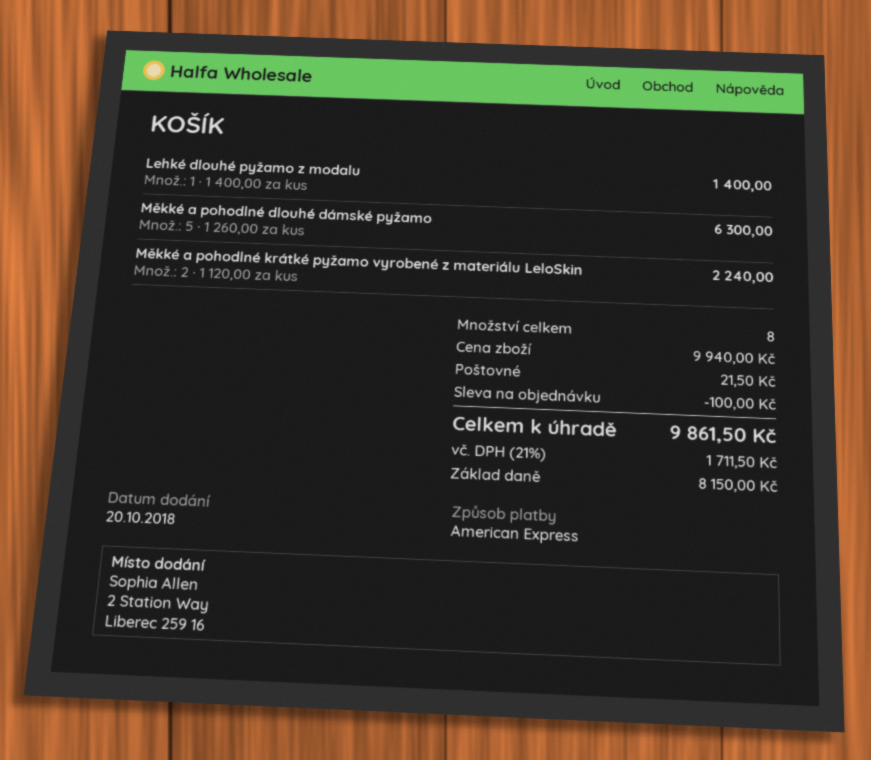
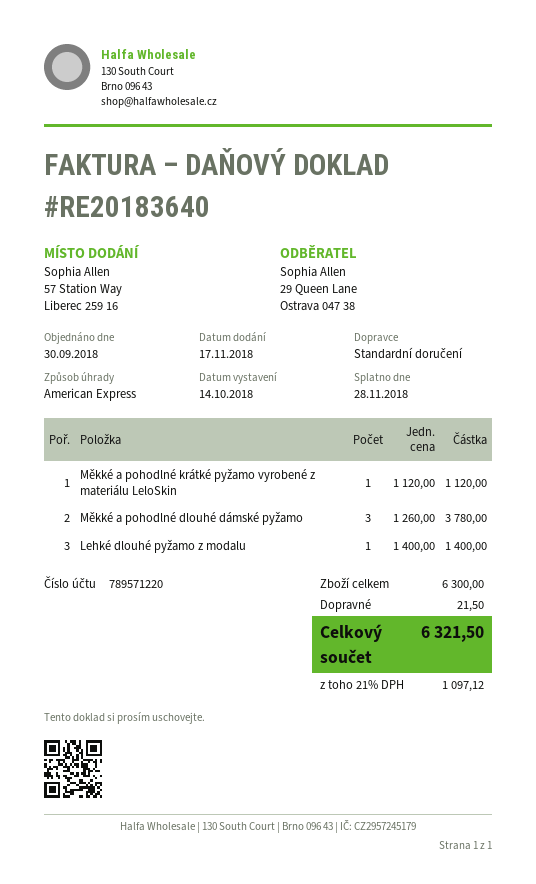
delivery date: 2018-10-20 -> 2018-11-17
ship to: 2 Station Way, Liberec 259 16 -> 57 Station Way, Liberec 259 16
Měkké a pohodlné dlouhé dámské pyžamo: 5 x 1260.00 = 6300.00 -> 3 x 1260.00 = 3780.00
Měkké a pohodlné krátké pyžamo vyrobené z materiálu LeloSkin: 2 x 1120.00 = 2240.00 -> 1 x 1120.00 = 1120.00
subtotal: 9940.00 -> 6300.00
discount: 100.00 -> none
tax: 21% = 1711.50 -> 21% = 1097.12
total: 9861.50 -> 6321.50

